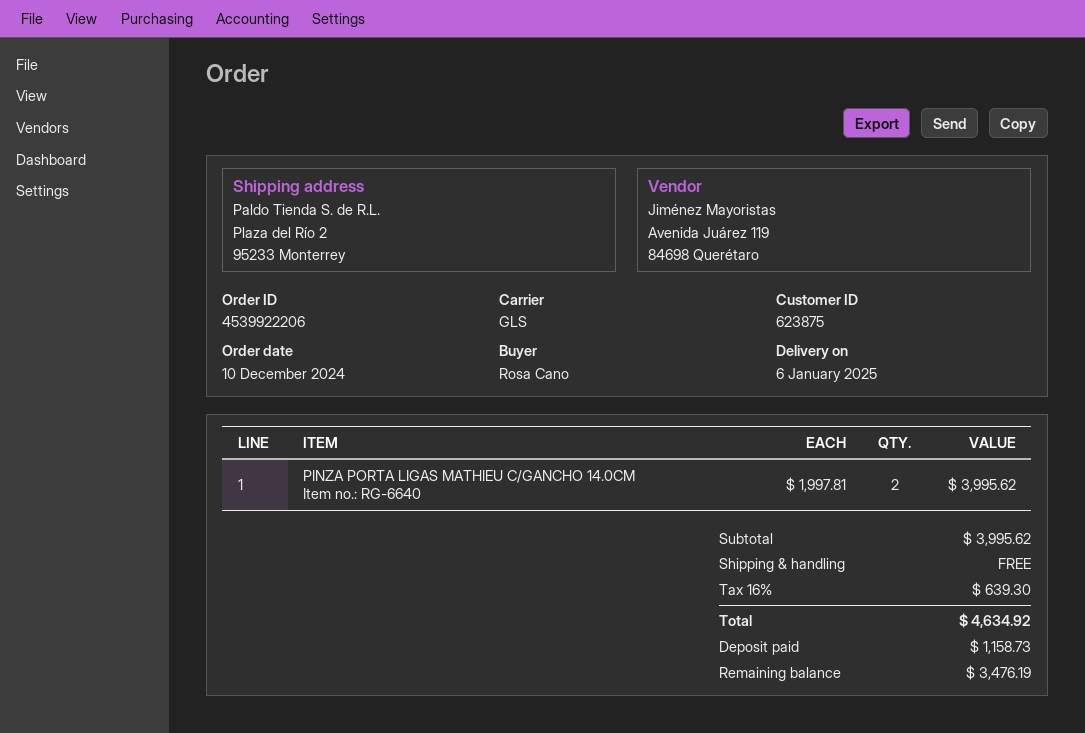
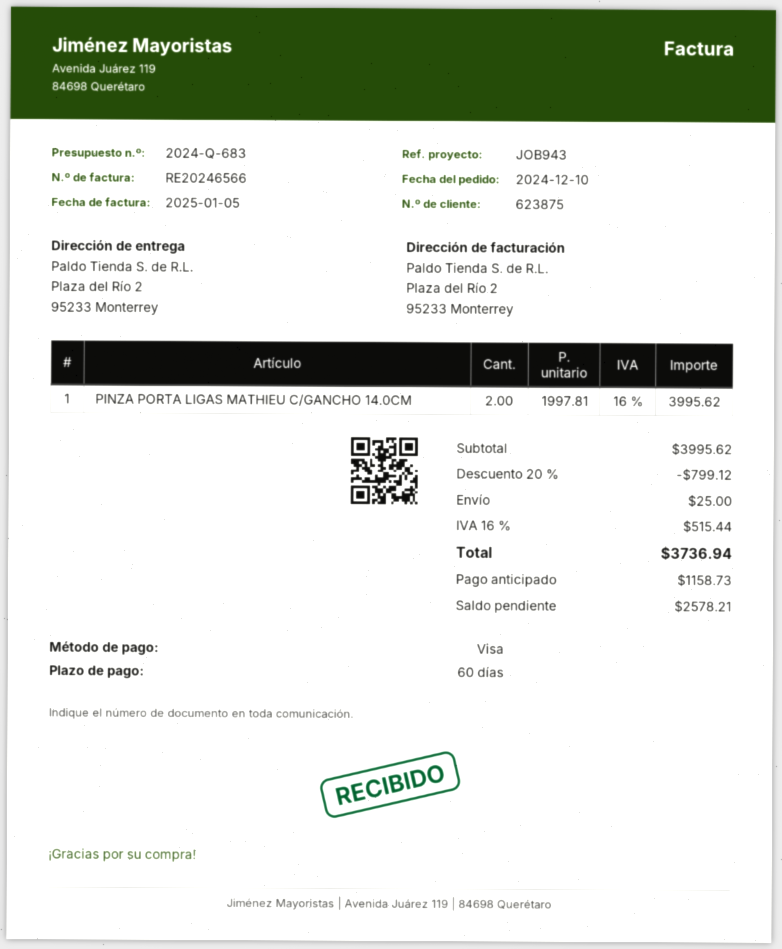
discount: none -> 20% = 799.12
shipping: 0.00 -> 25.00
tax: 16% = 639.30 -> 16% = 515.44
total: 4634.92 -> 3736.94
balance: 3476.19 -> 2578.21

